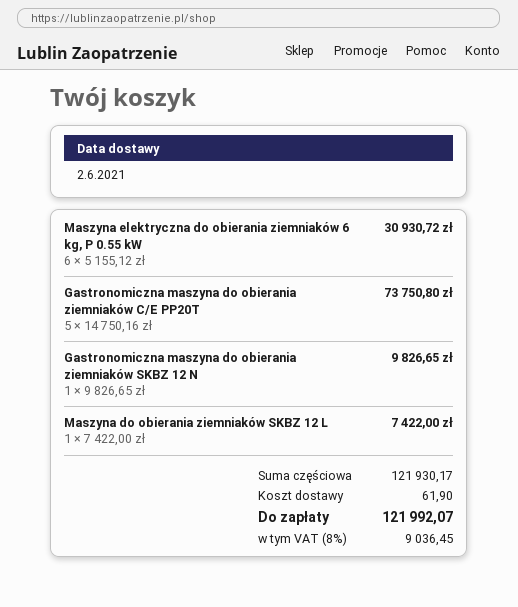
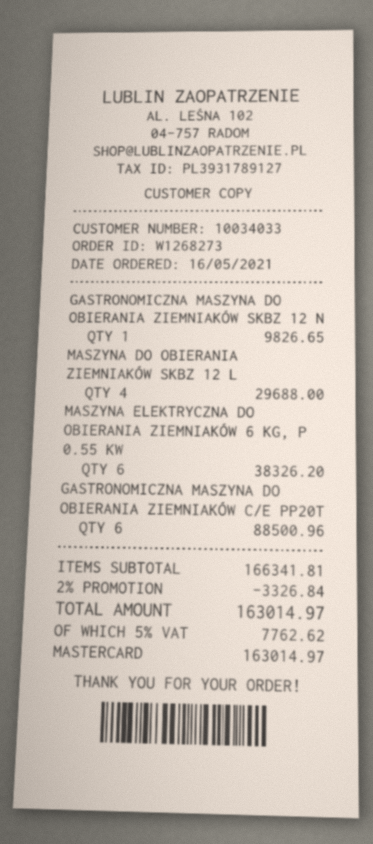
Maszyna elektryczna do obierania ziemniaków 6 kg, P 0.55 kW: 6 for 30930.72 -> 6 for 38326.20
Gastronomiczna maszyna do obierania ziemniaków C/E PP20T: 5 for 73750.80 -> 6 for 88500.96
Maszyna do obierania ziemniaków SKBZ 12 L: 1 for 7422.00 -> 4 for 29688.00
subtotal: 121930.17 -> 166341.81
discount: none -> 2% = 3326.84
shipping: 61.90 -> none
tax: 8% = 9036.45 -> 5% = 7762.62
total: 121992.07 -> 163014.97

